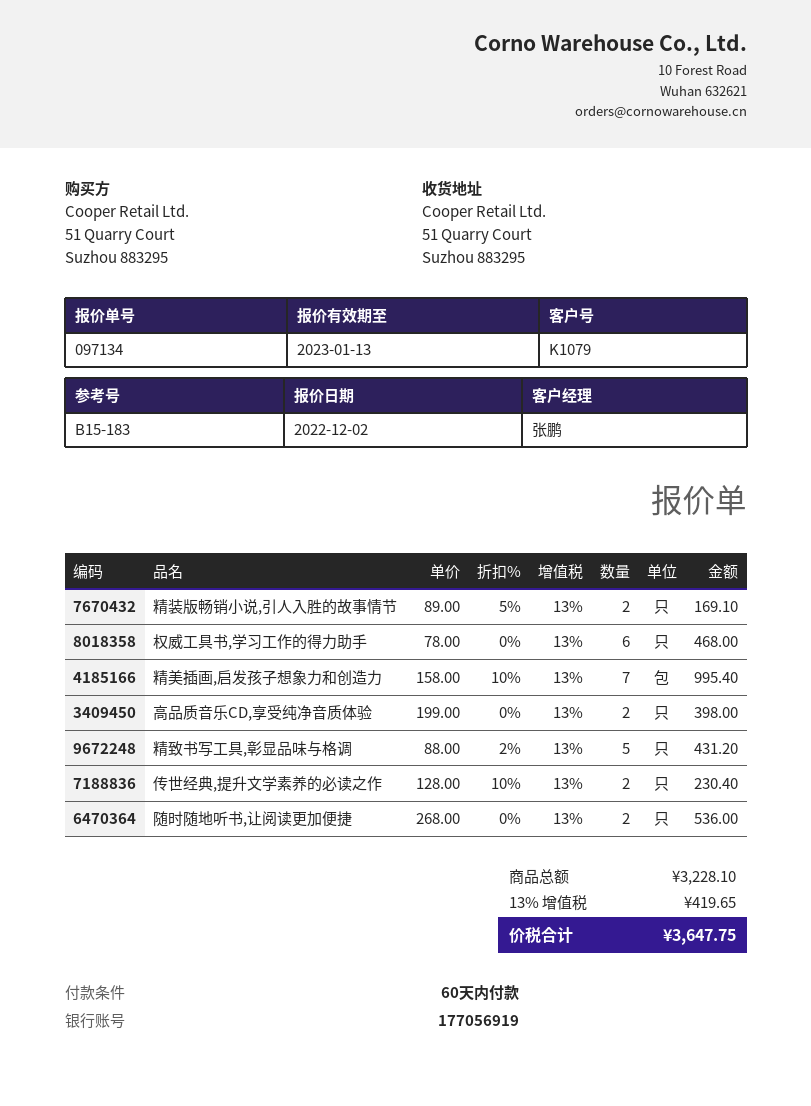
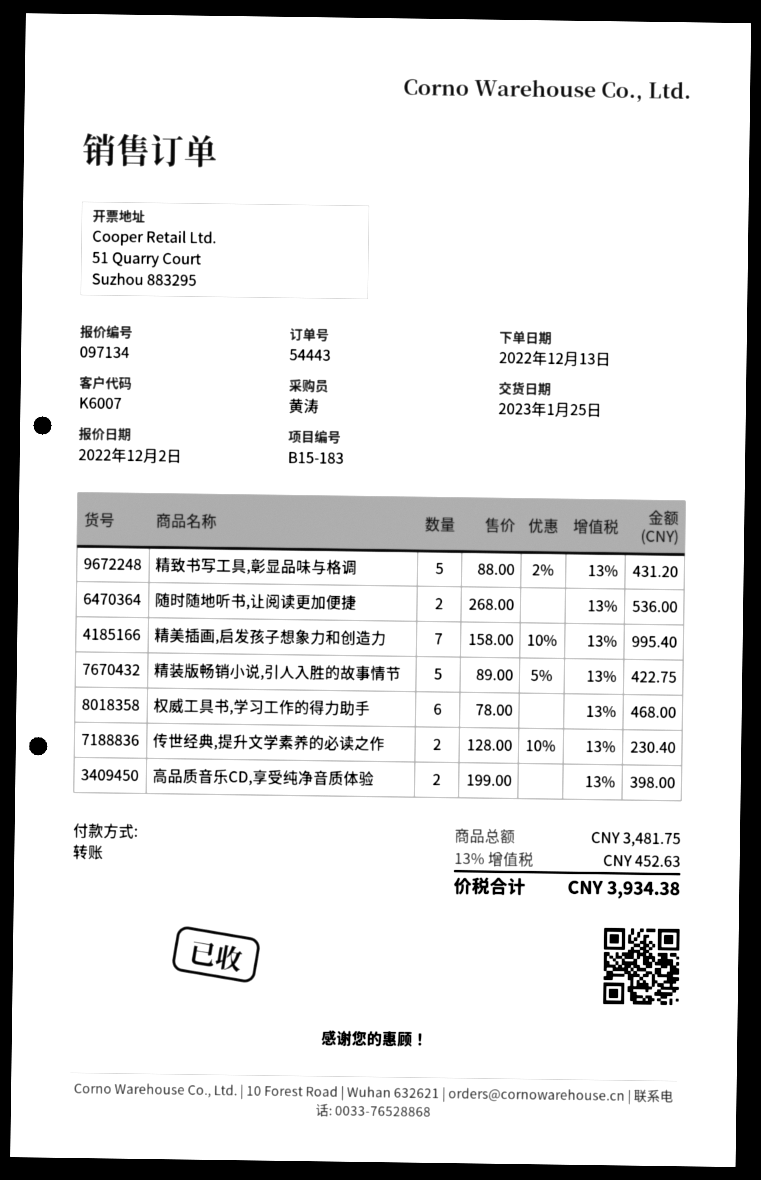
customer number: K1079 -> K6007
精装版畅销小说,引人入胜的故事情节: 2 x 89.00 - 5% = 169.10 -> 5 x 89.00 - 5% = 422.75
subtotal: 3228.10 -> 3481.75
tax: 13% = 419.65 -> 13% = 452.63
total: 3647.75 -> 3934.38

